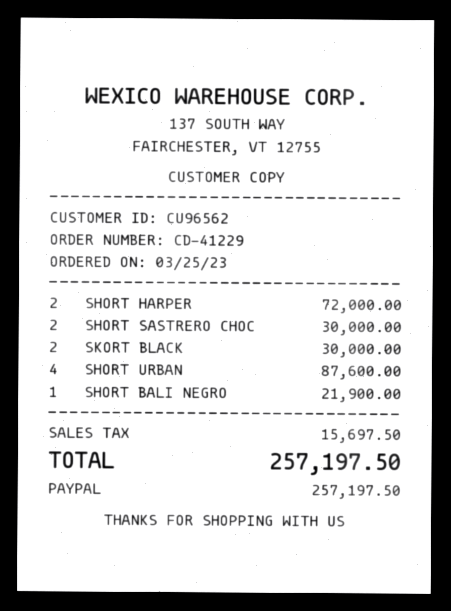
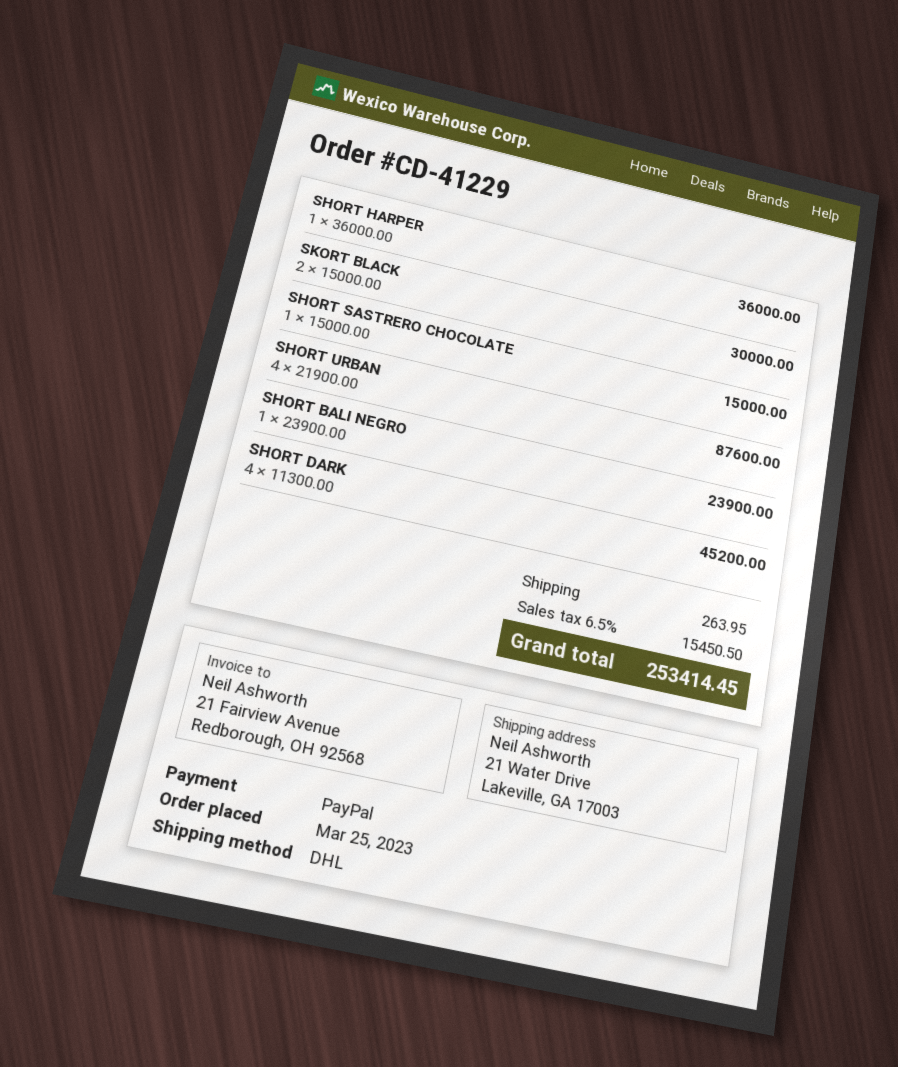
SHORT HARPER: 2 for 72000.00 -> 1 for 36000.00
SHORT SASTRERO CHOC: 2 for 30000.00 -> 1 for 15000.00
SHORT BALI NEGRO: 1 for 21900.00 -> 1 for 23900.00
SHORT DARK: none -> 4 for 45200.00
shipping: none -> 263.95
tax: 15697.50 -> 15450.50
total: 257197.50 -> 253414.45

